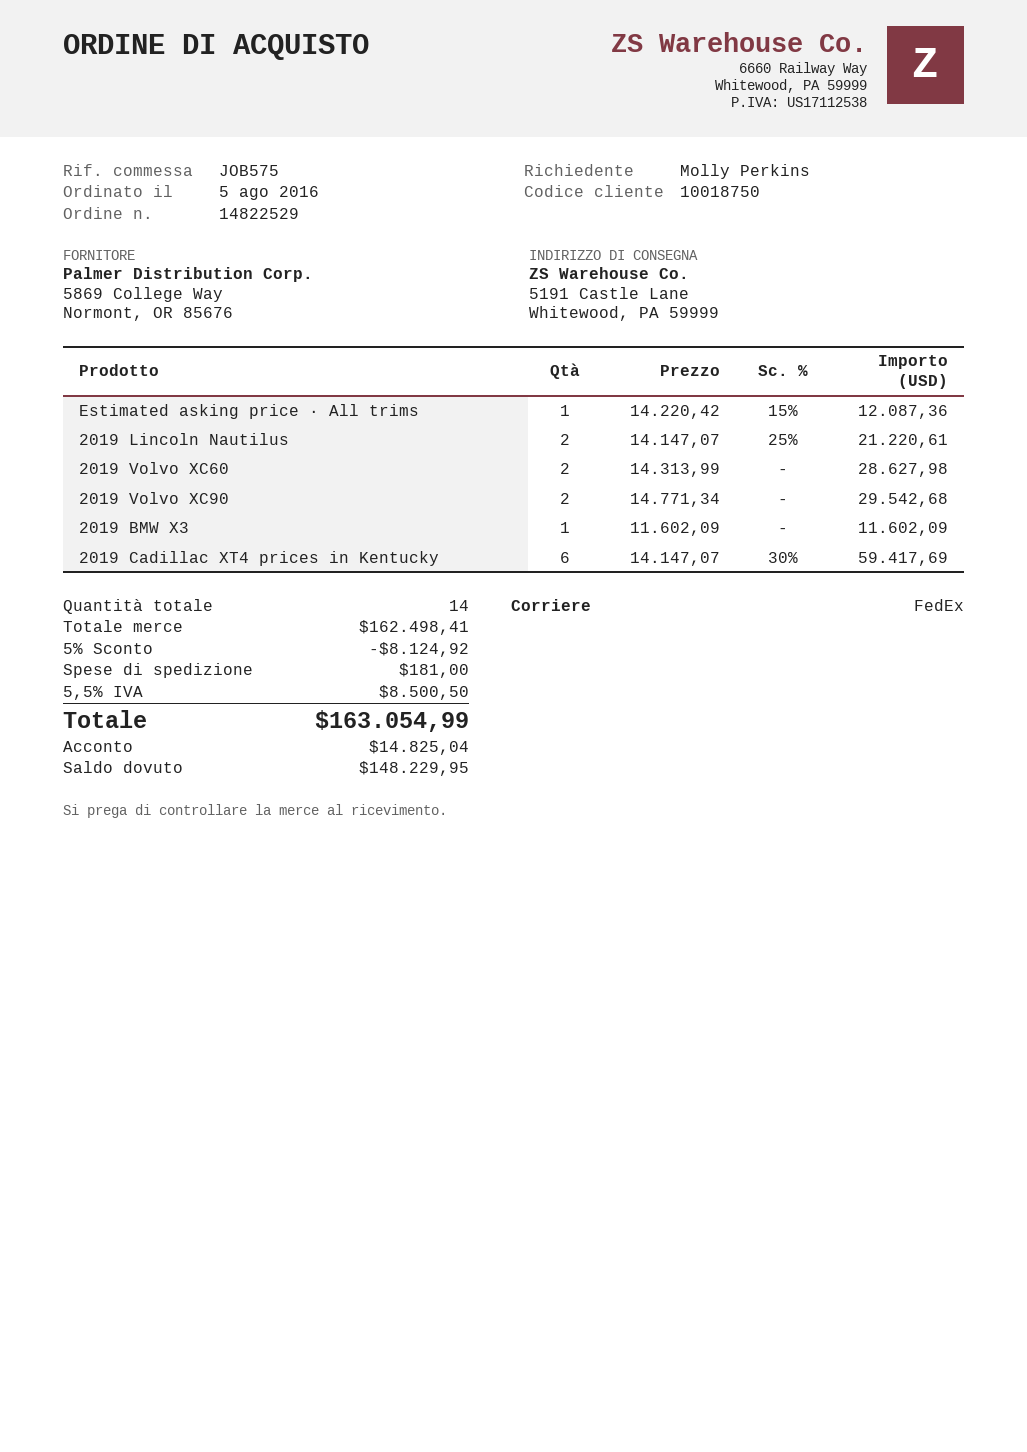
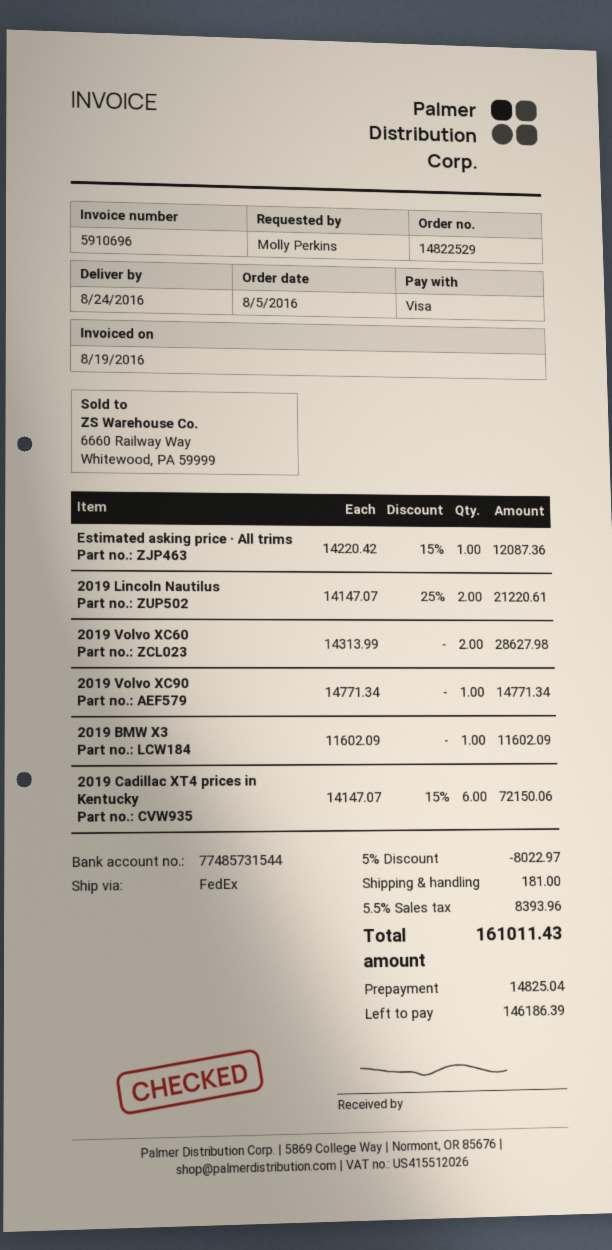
2019 Volvo XC90: 2 x 14771.34 = 29542.68 -> 1 x 14771.34 = 14771.34
2019 Cadillac XT4 prices in Kentucky: 6 x 14147.07 - 30% = 59417.69 -> 6 x 14147.07 - 15% = 72150.06
discount: 5% = 8124.92 -> 5% = 8022.97
tax: 5.5% = 8500.50 -> 5.5% = 8393.96
total: 163054.99 -> 161011.43
balance: 148229.95 -> 146186.39

